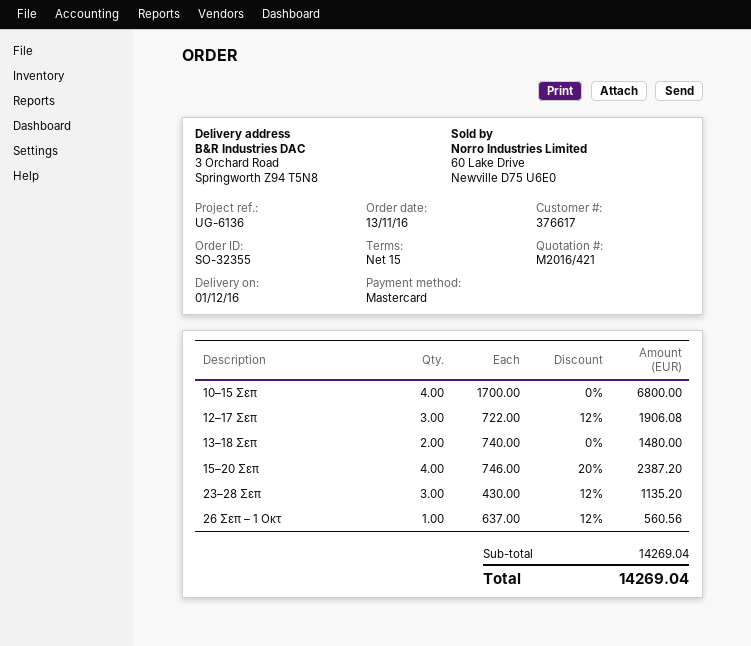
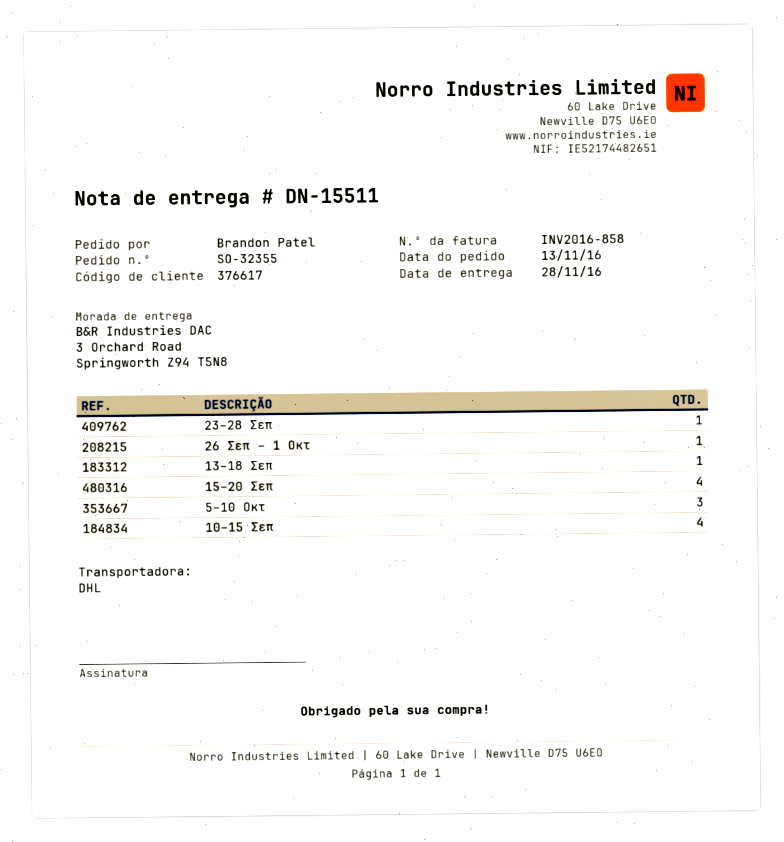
delivery date: 2016-12-01 -> 2016-11-28
12–17 Σεπ: 3 -> none
13–18 Σεπ: 2 -> 1
23–28 Σεπ: 3 -> 1
5–10 Οκτ: none -> 3

